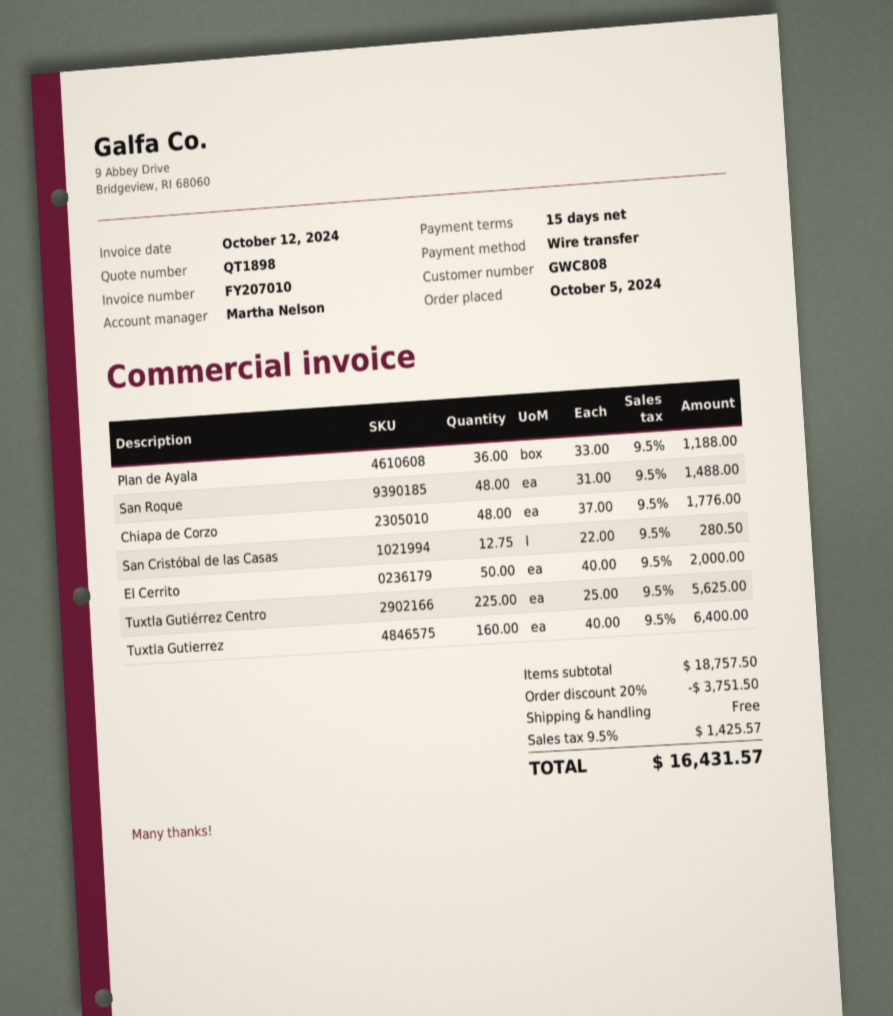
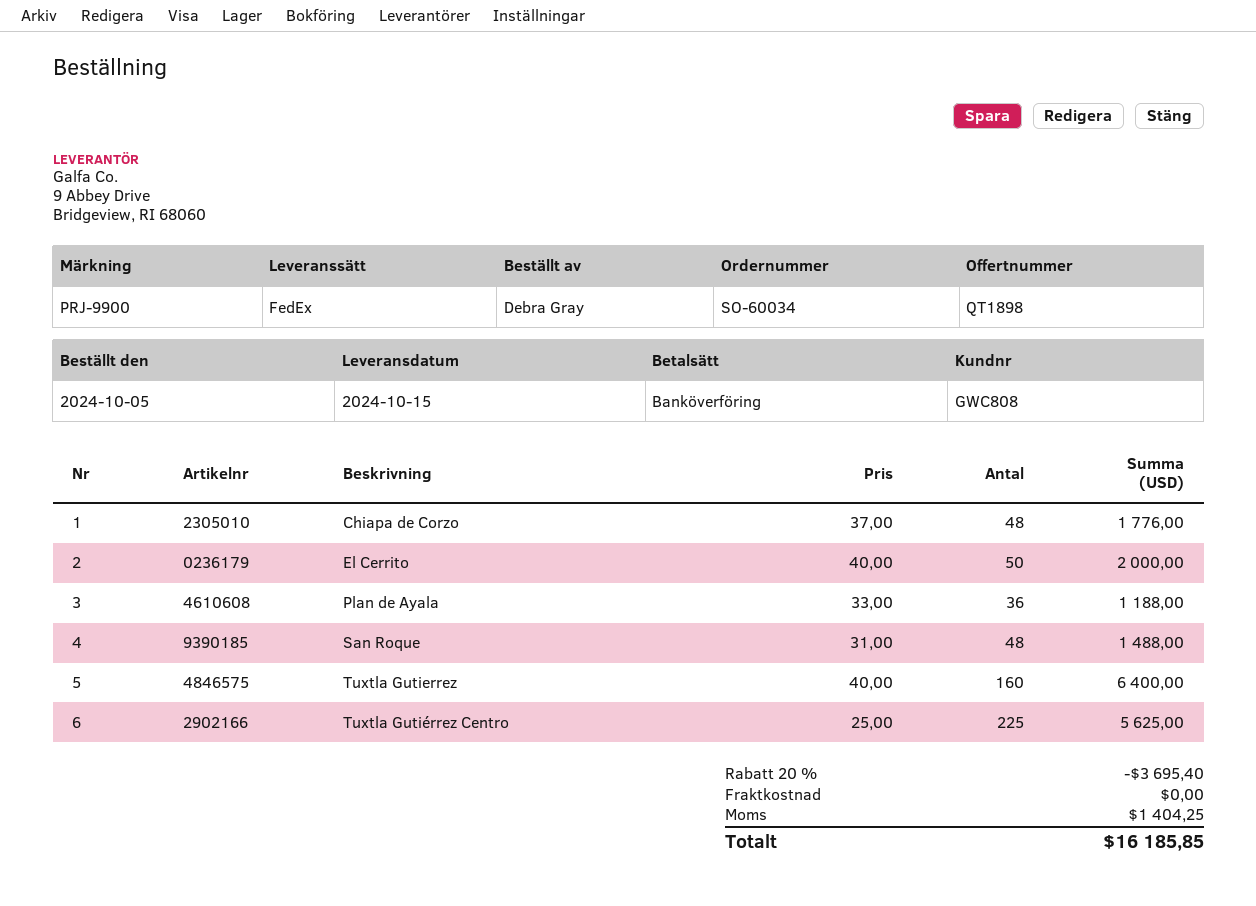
San Cristóbal de las Casas: 12.75 x 22.00 = 280.50 -> none
discount: 20% = 3751.50 -> 20% = 3695.40
tax: 1425.57 -> 1404.25
total: 16431.57 -> 16185.85

